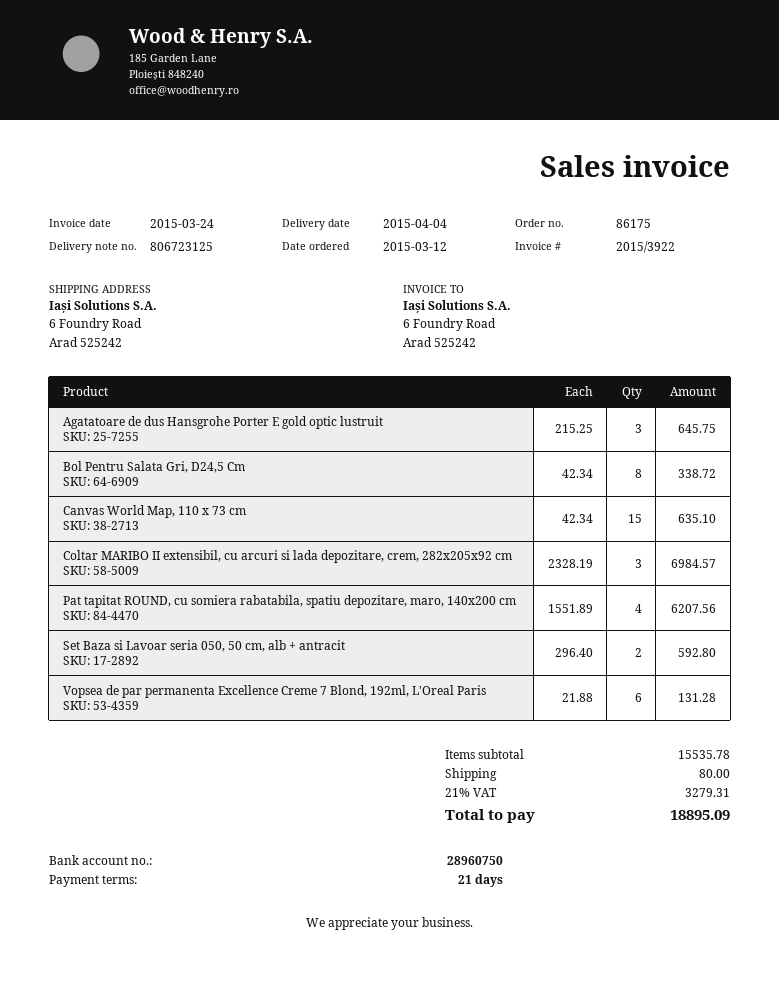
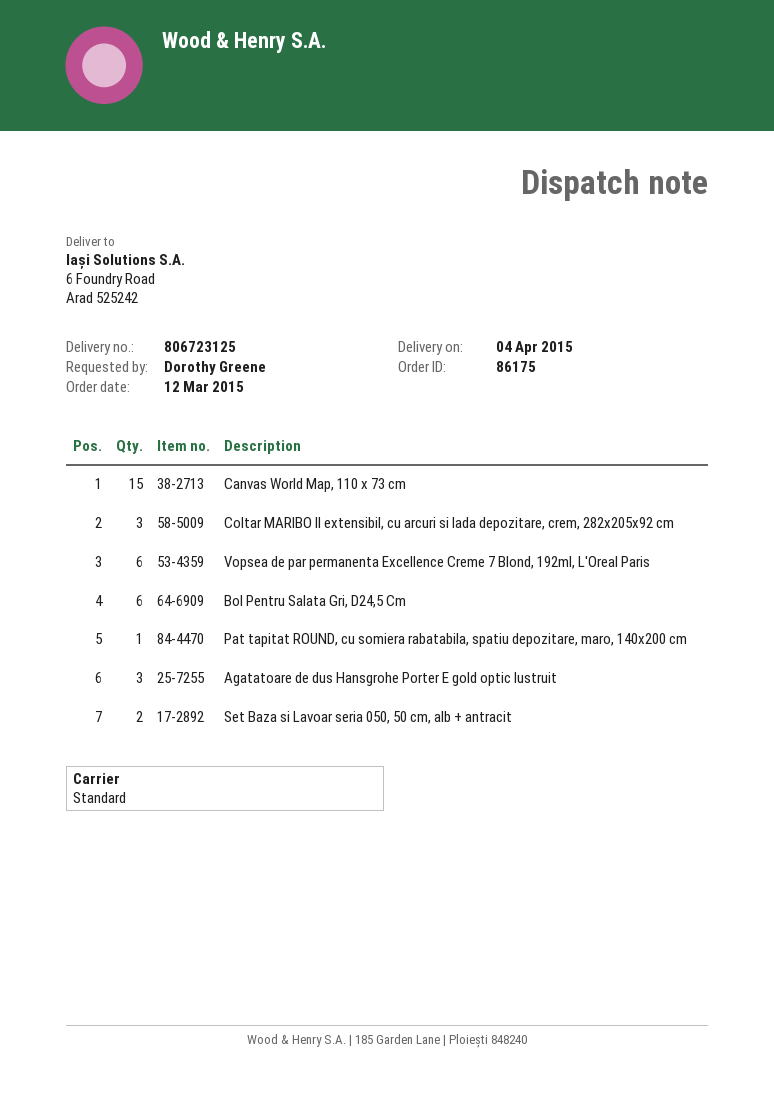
Bol Pentru Salata Gri, D24,5 Cm: 8 -> 6
Pat tapitat ROUND, cu somiera rabatabila, spatiu depozitare, maro, 140x200 cm: 4 -> 1

